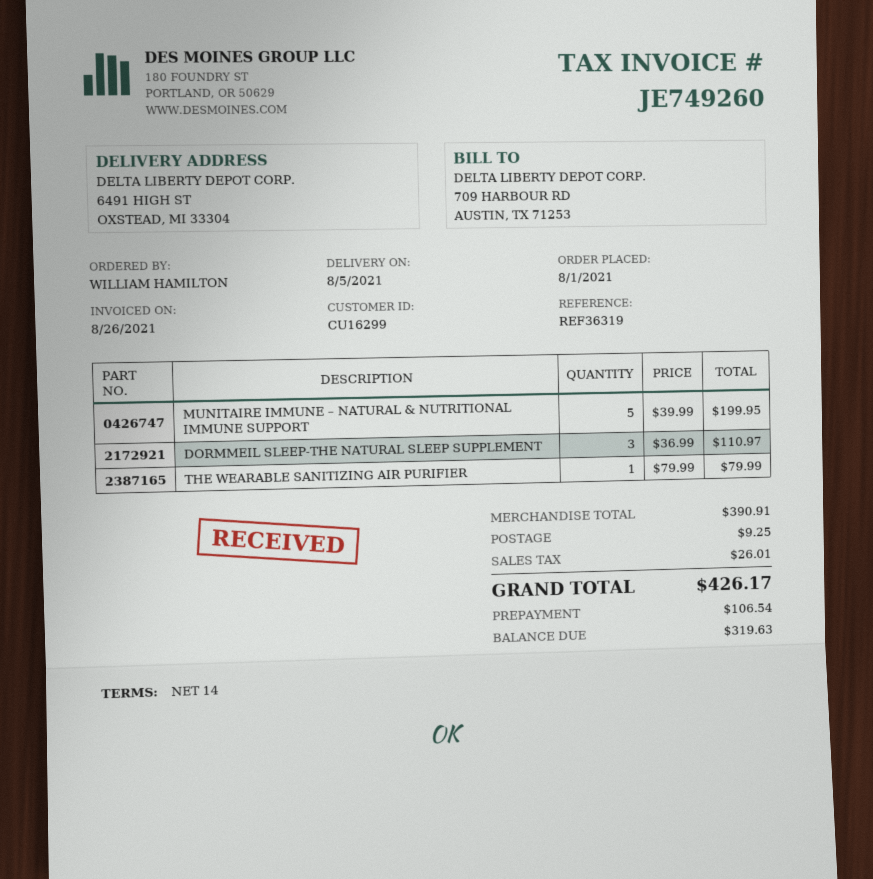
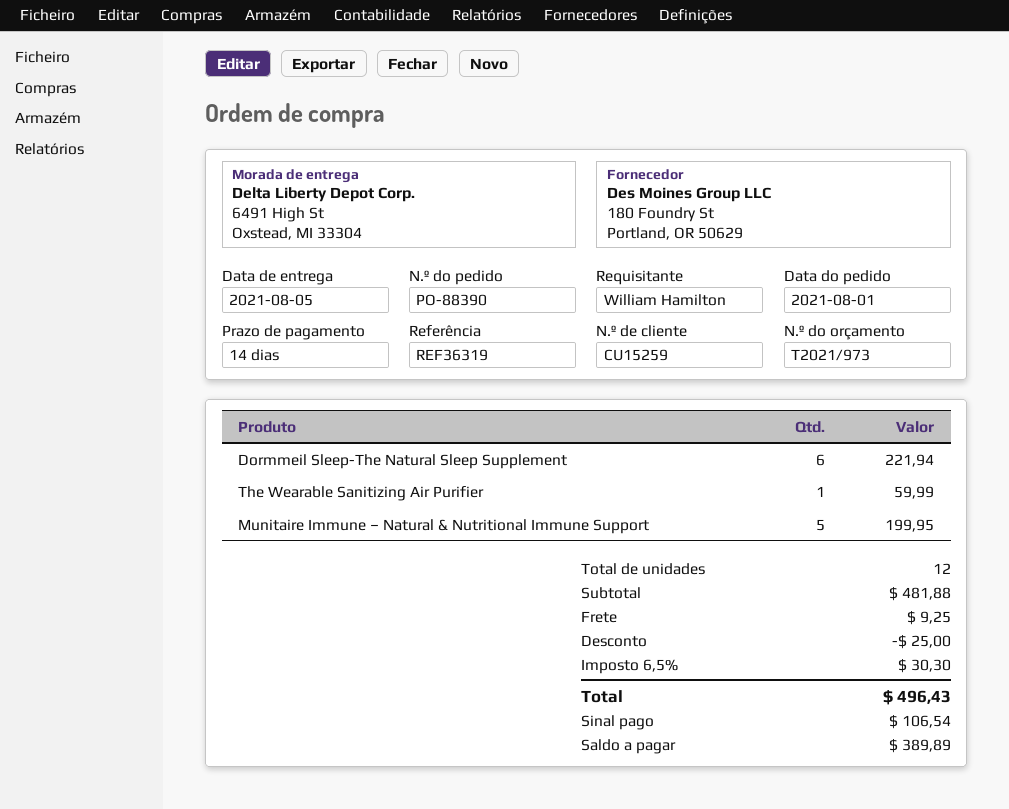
customer number: CU16299 -> CU15259
DORMMEIL SLEEP-THE NATURAL SLEEP SUPPLEMENT: 3 for 110.97 -> 6 for 221.94
THE WEARABLE SANITIZING AIR PURIFIER: 1 for 79.99 -> 1 for 59.99
subtotal: 390.91 -> 481.88
discount: none -> 25.00
tax: 26.01 -> 30.30
total: 426.17 -> 496.43
balance: 319.63 -> 389.89

